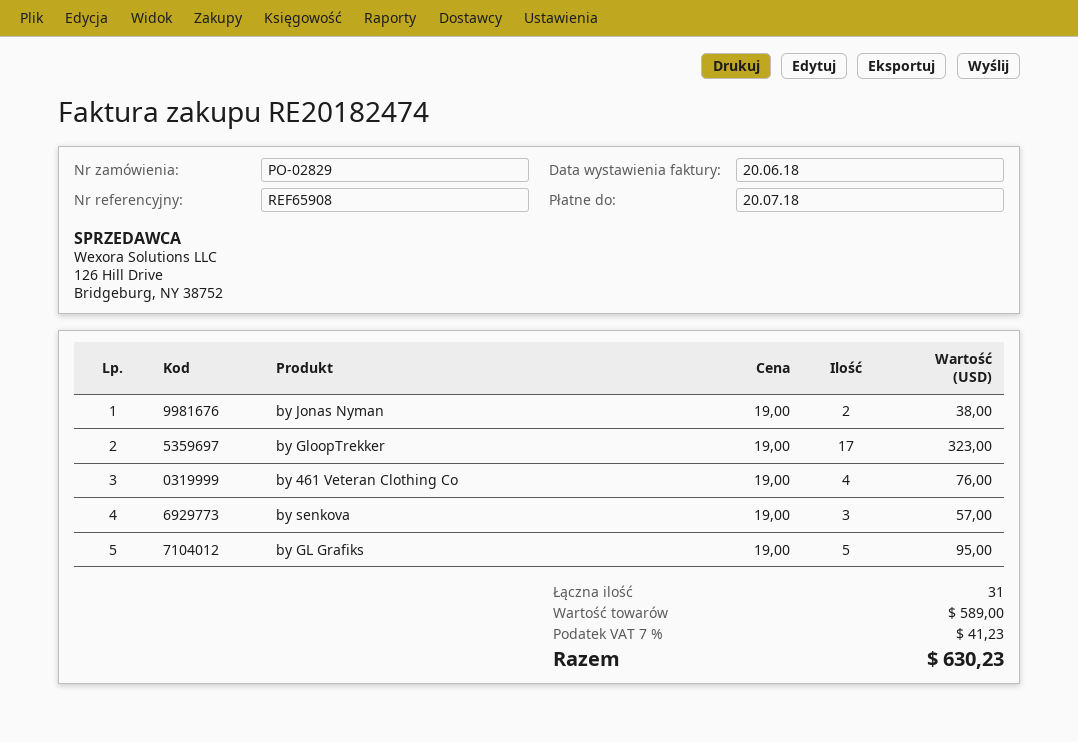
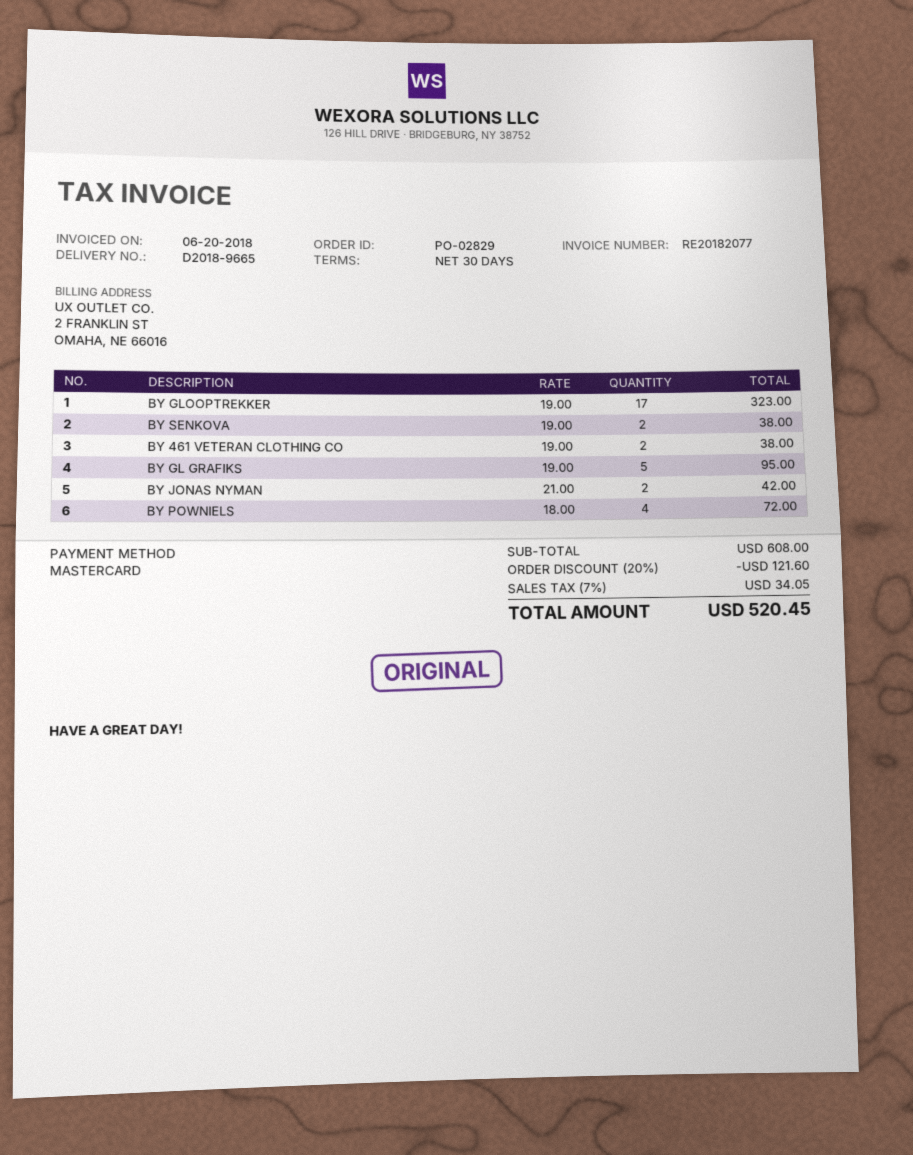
invoice number: RE20182474 -> RE20182077
by Jonas Nyman: 2 x 19.00 = 38.00 -> 2 x 21.00 = 42.00
by 461 Veteran Clothing Co: 4 x 19.00 = 76.00 -> 2 x 19.00 = 38.00
by senkova: 3 x 19.00 = 57.00 -> 2 x 19.00 = 38.00
BY POWNIELS: none -> 4 x 18.00 = 72.00
subtotal: 589.00 -> 608.00
discount: none -> 20% = 121.60
tax: 7% = 41.23 -> 7% = 34.05
total: 630.23 -> 520.45

